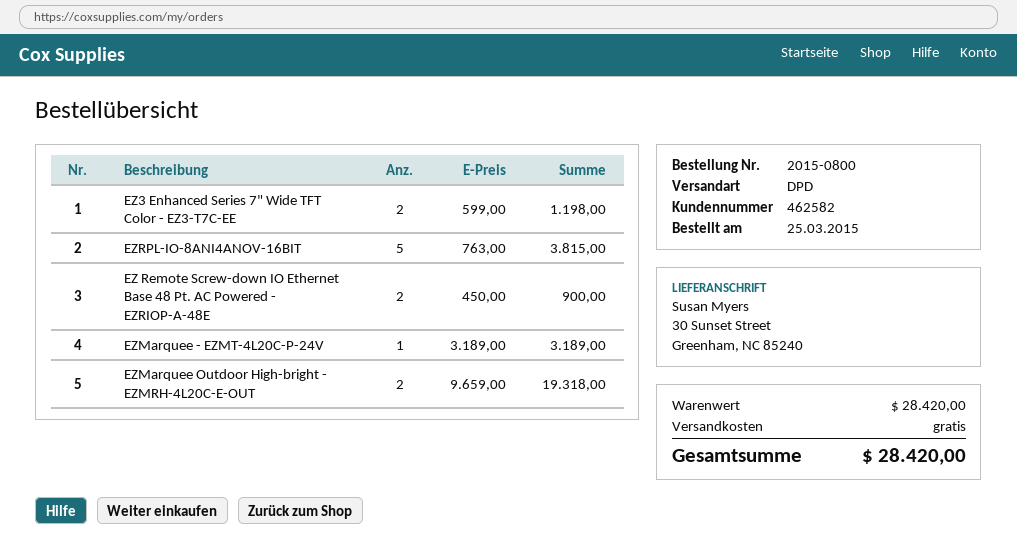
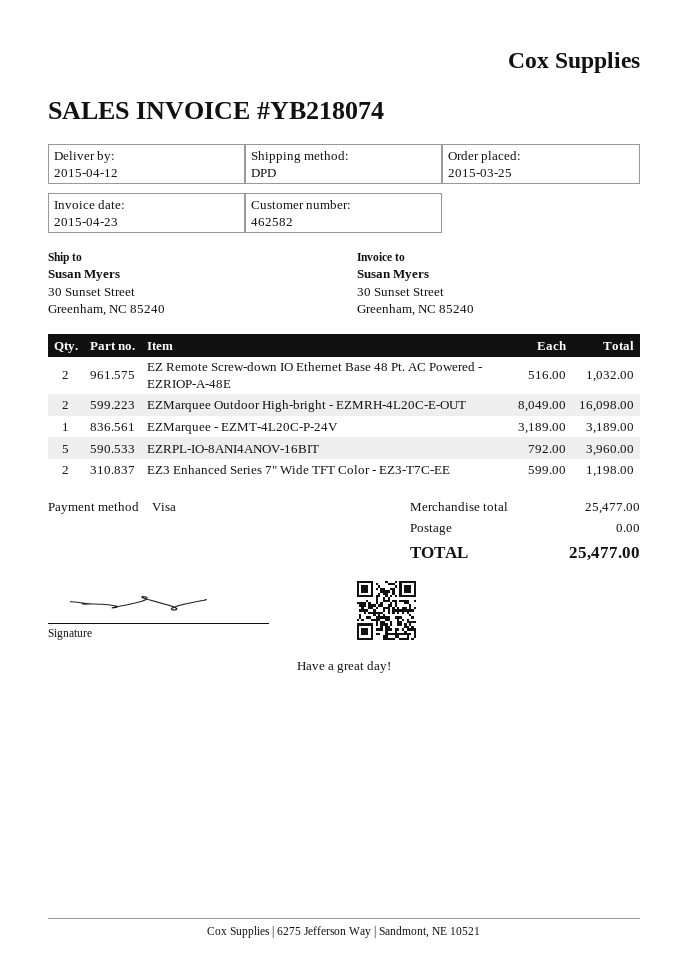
EZRPL-IO-8ANI4ANOV-16BIT: 5 x 763.00 = 3815.00 -> 5 x 792.00 = 3960.00
EZ Remote Screw-down IO Ethernet Base 48 Pt. AC Powered - EZRIOP-A-48E: 2 x 450.00 = 900.00 -> 2 x 516.00 = 1032.00
EZMarquee Outdoor High-bright - EZMRH-4L20C-E-OUT: 2 x 9659.00 = 19318.00 -> 2 x 8049.00 = 16098.00
subtotal: 28420.00 -> 25477.00
total: 28420.00 -> 25477.00

